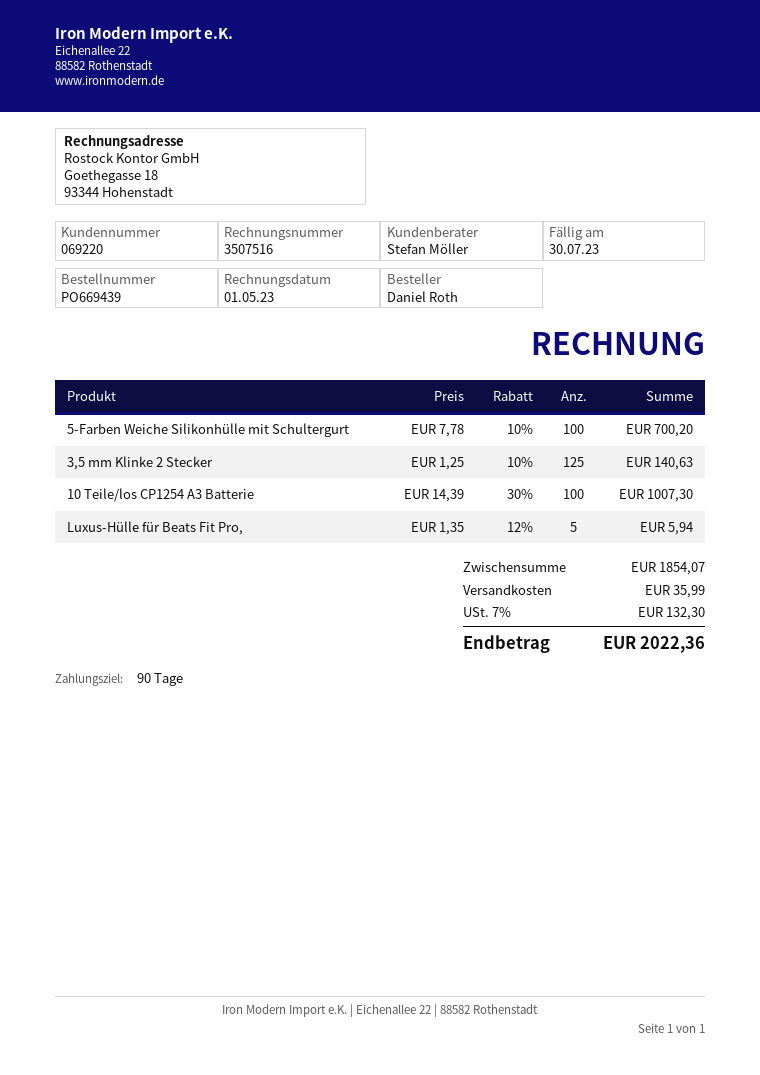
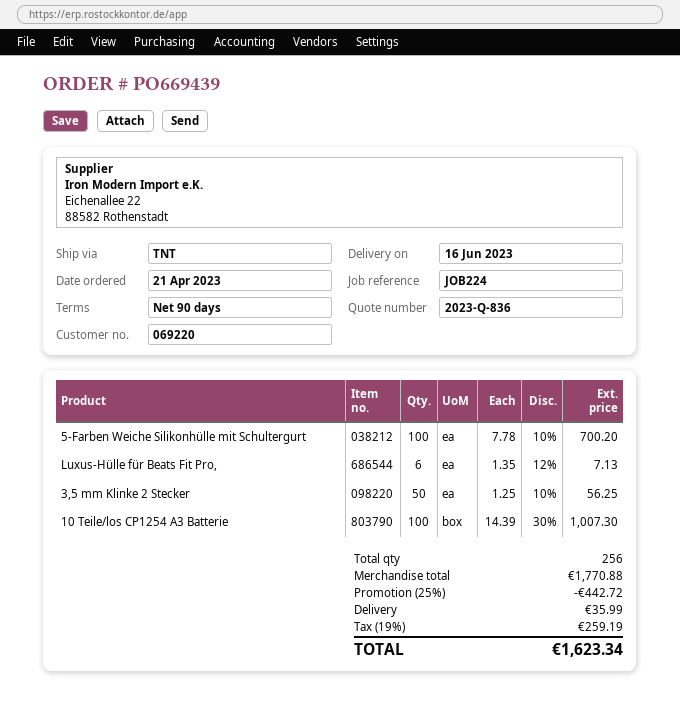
3,5 mm Klinke 2 Stecker: 125 x 1.25 - 10% = 140.63 -> 50 x 1.25 - 10% = 56.25
Luxus-Hülle für Beats Fit Pro,: 5 x 1.35 - 12% = 5.94 -> 6 x 1.35 - 12% = 7.13
subtotal: 1854.07 -> 1770.88
discount: none -> 25% = 442.72
tax: 7% = 132.30 -> 19% = 259.19
total: 2022.36 -> 1623.34

